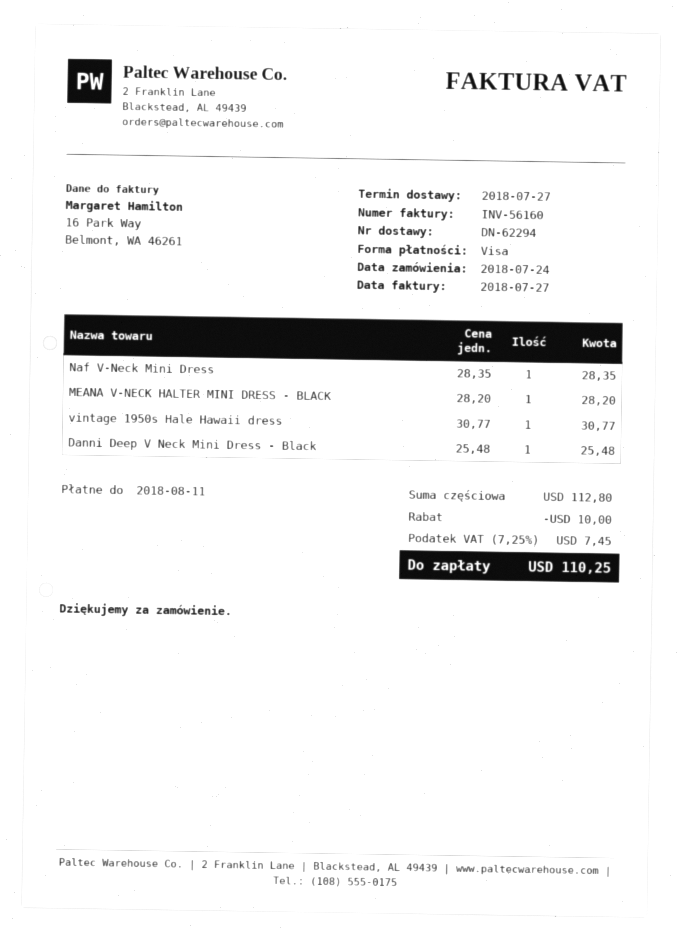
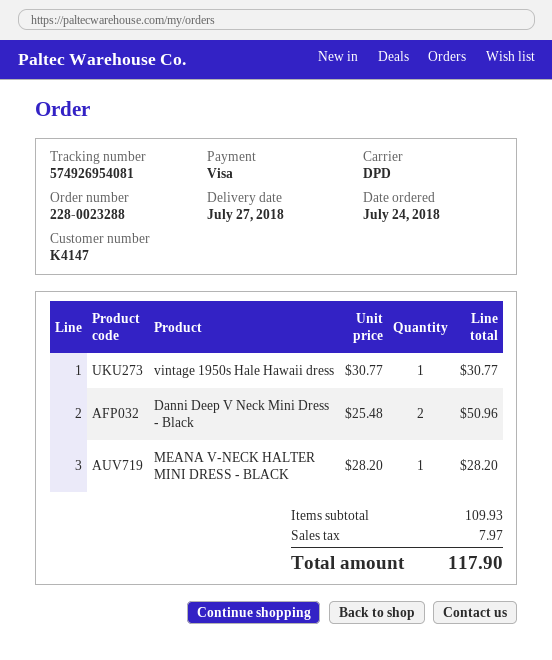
Naf V-Neck Mini Dress: 1 x 28.35 = 28.35 -> none
Danni Deep V Neck Mini Dress - Black: 1 x 25.48 = 25.48 -> 2 x 25.48 = 50.96
subtotal: 112.80 -> 109.93
discount: 10.00 -> none
tax: 7.45 -> 7.97
total: 110.25 -> 117.90

